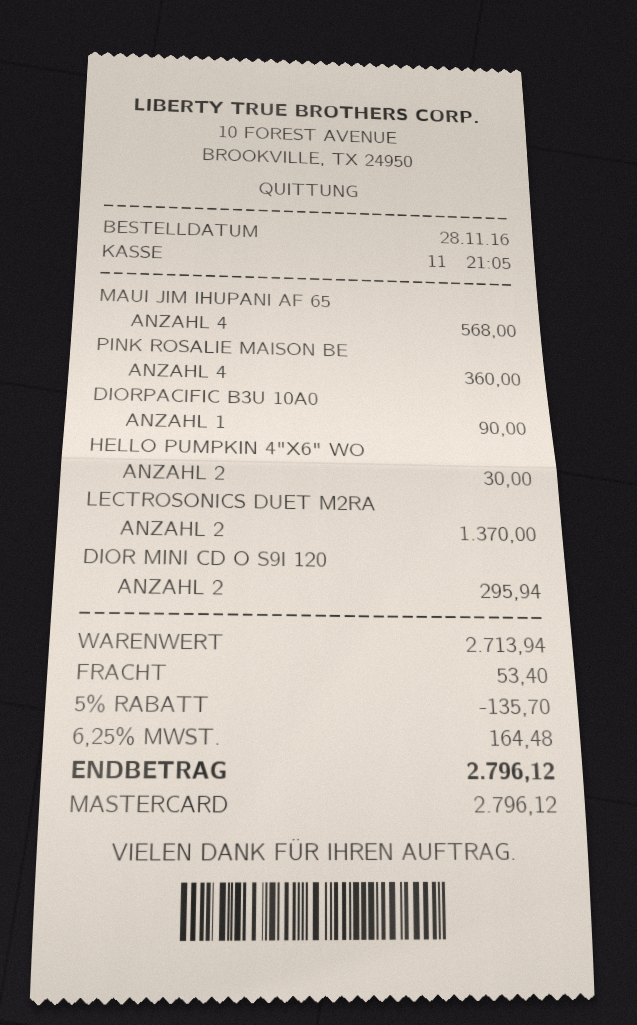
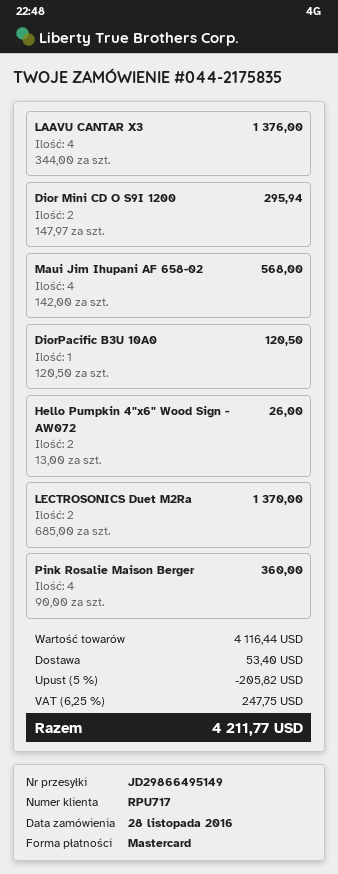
DIORPACIFIC B3U 10A0: 1 for 90.00 -> 1 for 120.50
HELLO PUMPKIN 4"X6" WO: 2 for 30.00 -> 2 for 26.00
LAAVU CANTAR X3: none -> 4 for 1376.00
subtotal: 2713.94 -> 4116.44
discount: 5% = 135.70 -> 5% = 205.82
tax: 6.25% = 164.48 -> 6.25% = 247.75
total: 2796.12 -> 4211.77

